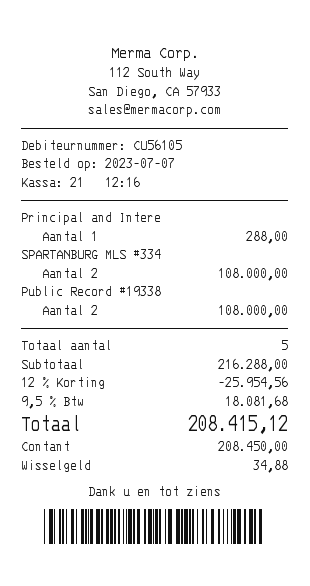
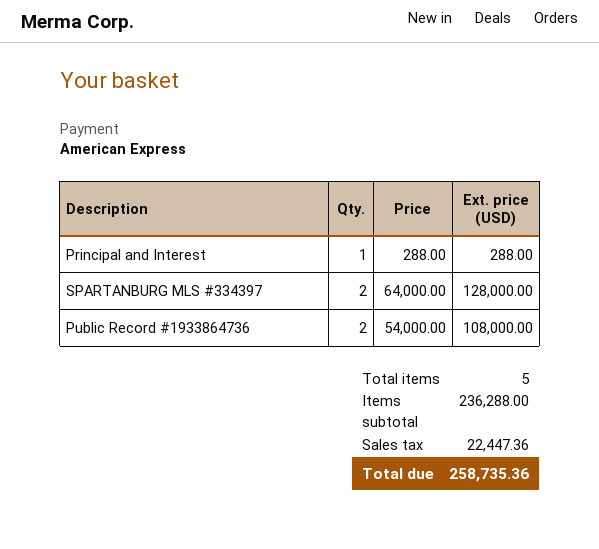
payment method: cash -> American Express
SPARTANBURG MLS #334: 2 for 108000.00 -> 2 for 128000.00
subtotal: 216288.00 -> 236288.00
discount: 12% = 25954.56 -> none
tax: 18081.68 -> 22447.36
total: 208415.12 -> 258735.36

